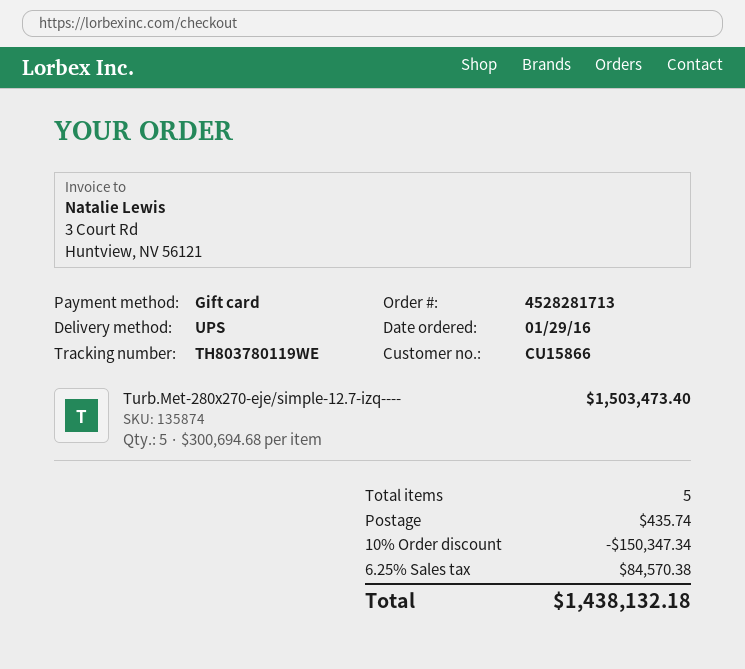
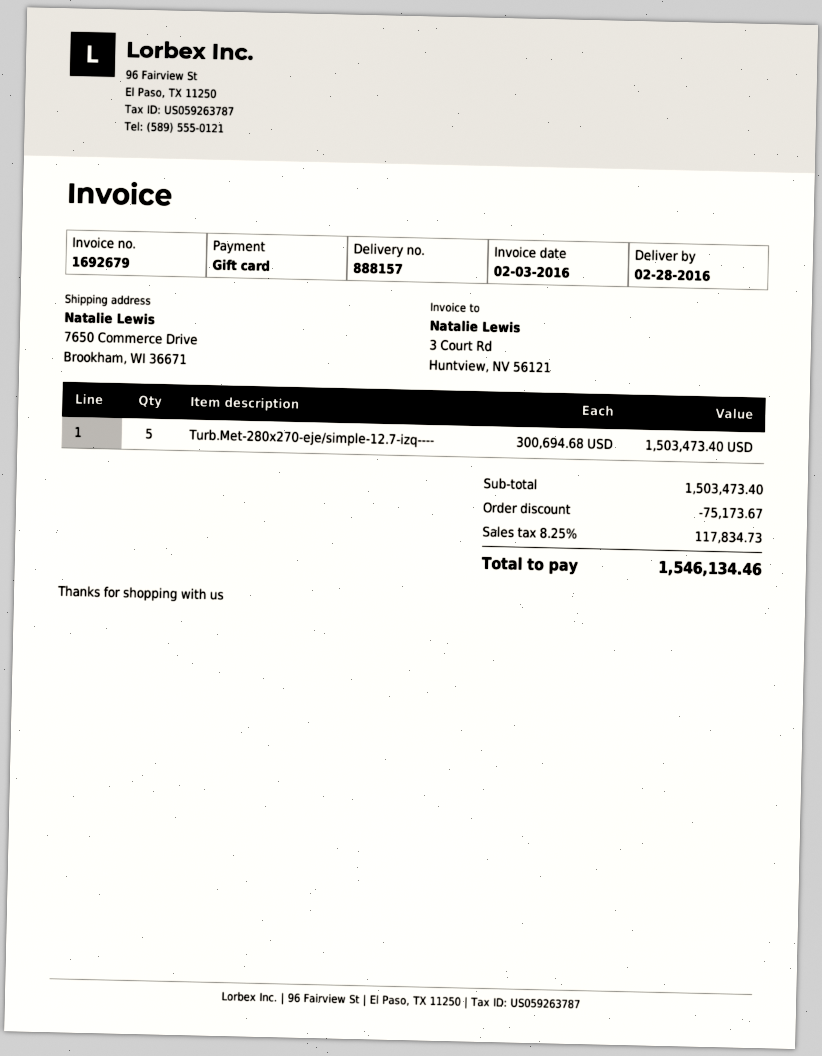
discount: 150347.34 -> 75173.67
shipping: 435.74 -> none
tax: 6.25% = 84570.38 -> 8.25% = 117834.73
total: 1438132.18 -> 1546134.46

